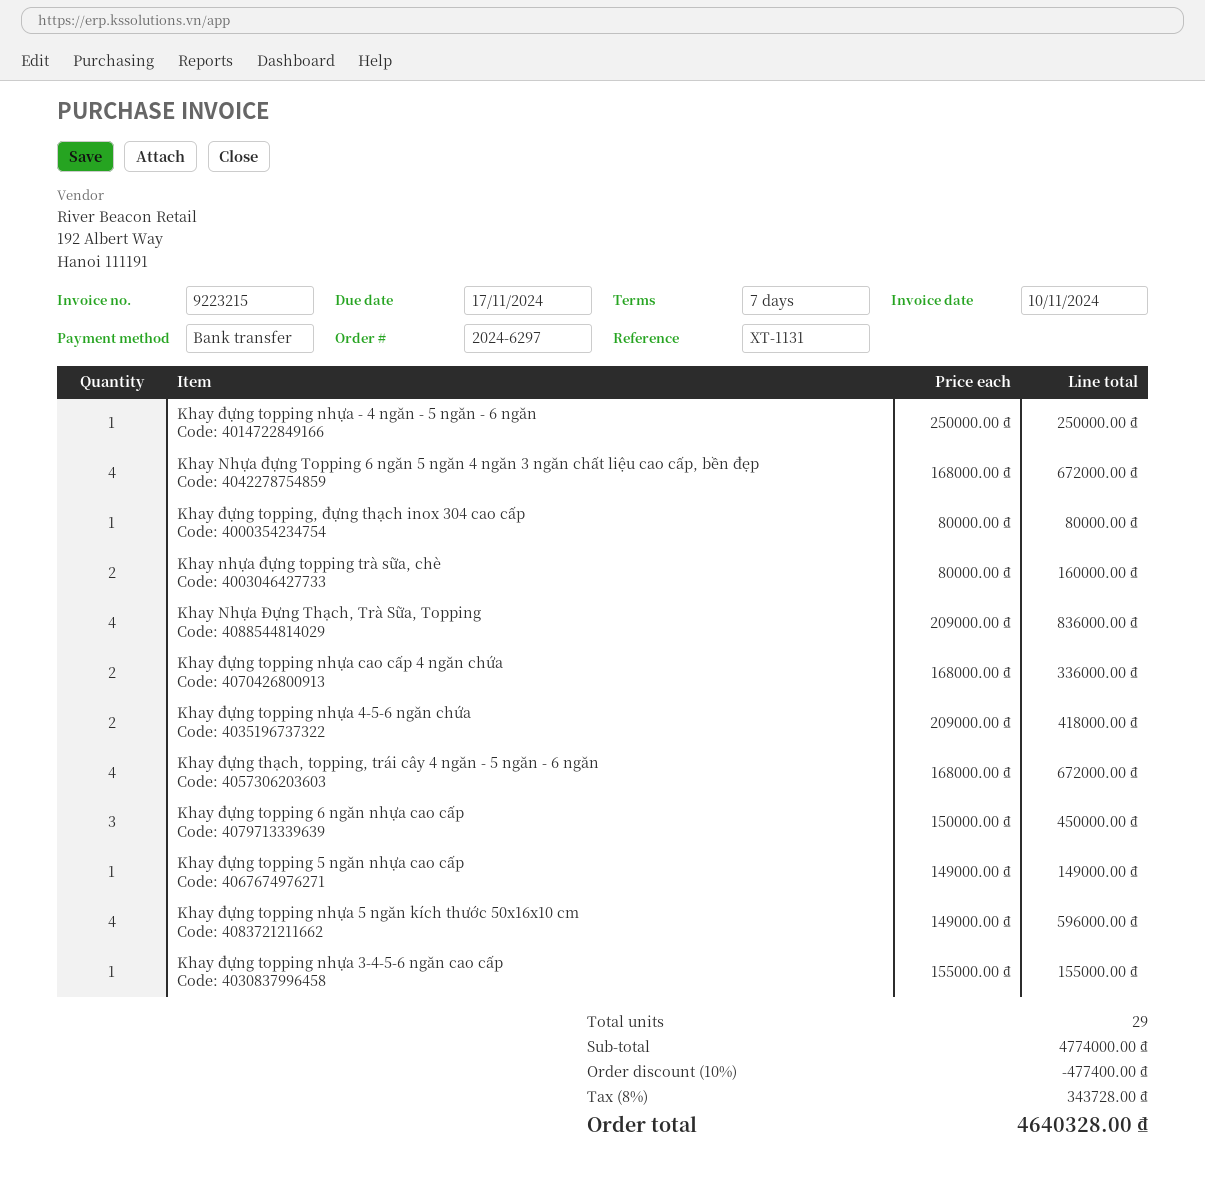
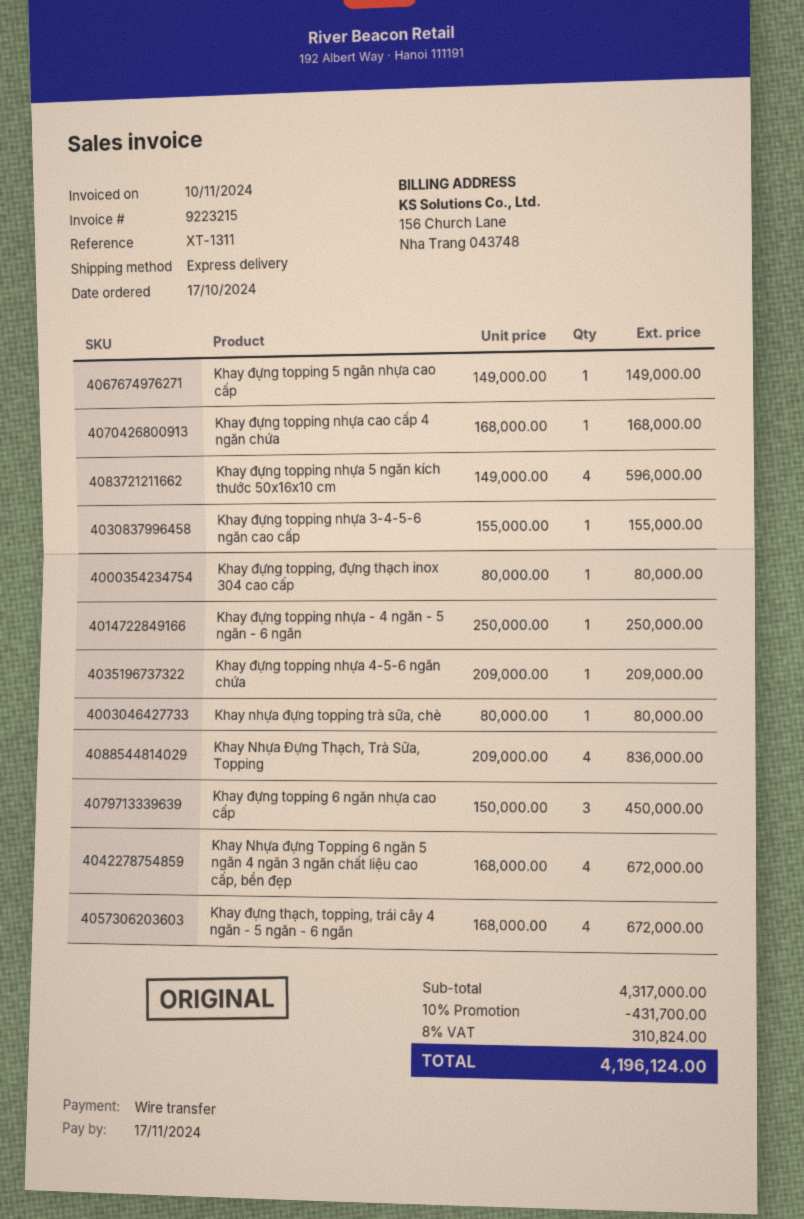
reference: XT-1131 -> XT-1311
Khay nhựa đựng topping trà sữa, chè: 2 x 80000.00 = 160000.00 -> 1 x 80000.00 = 80000.00
Khay đựng topping nhựa cao cấp 4 ngăn chứa: 2 x 168000.00 = 336000.00 -> 1 x 168000.00 = 168000.00
Khay đựng topping nhựa 4-5-6 ngăn chứa: 2 x 209000.00 = 418000.00 -> 1 x 209000.00 = 209000.00
subtotal: 4774000.00 -> 4317000.00
discount: 10% = 477400.00 -> 10% = 431700.00
tax: 8% = 343728.00 -> 8% = 310824.00
total: 4640328.00 -> 4196124.00

